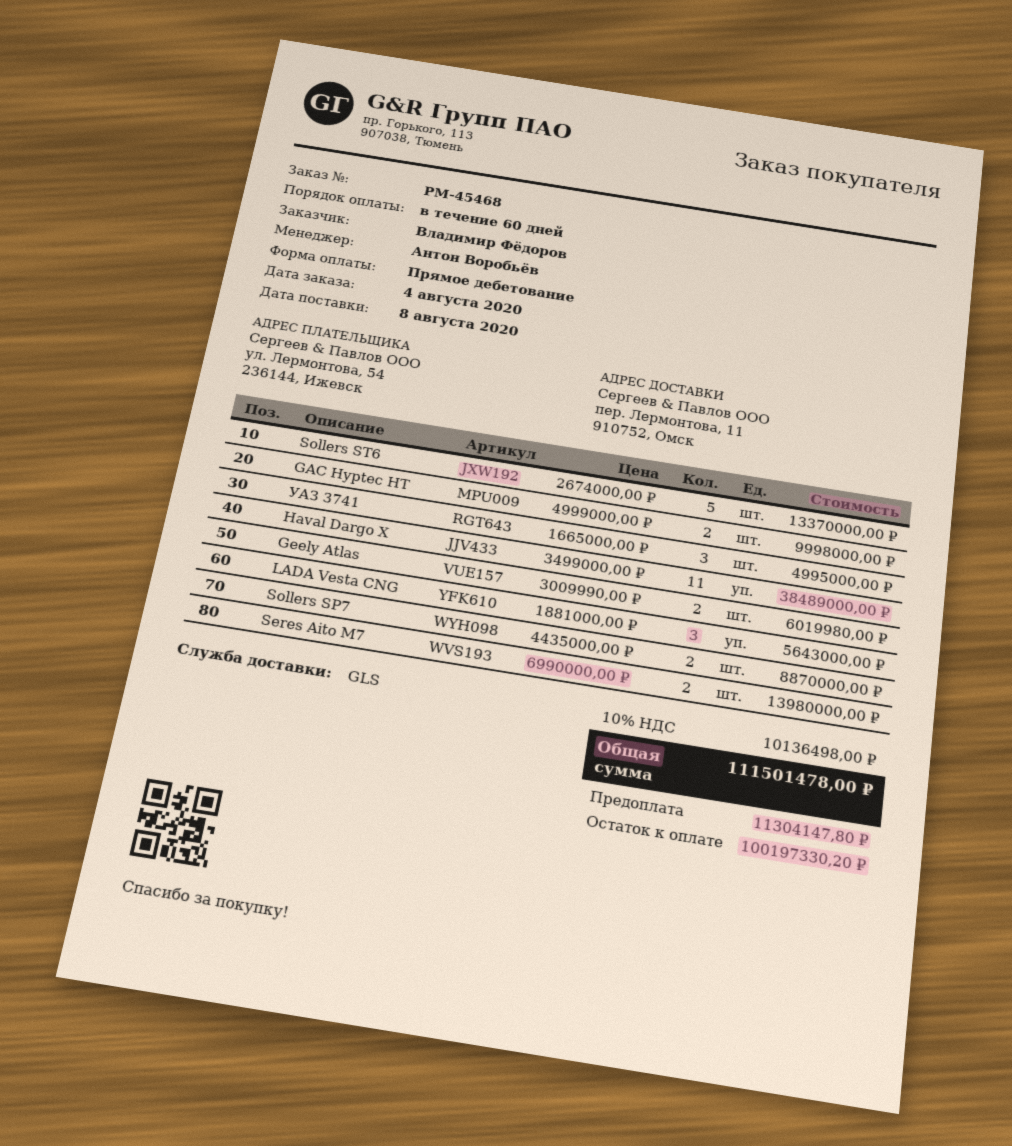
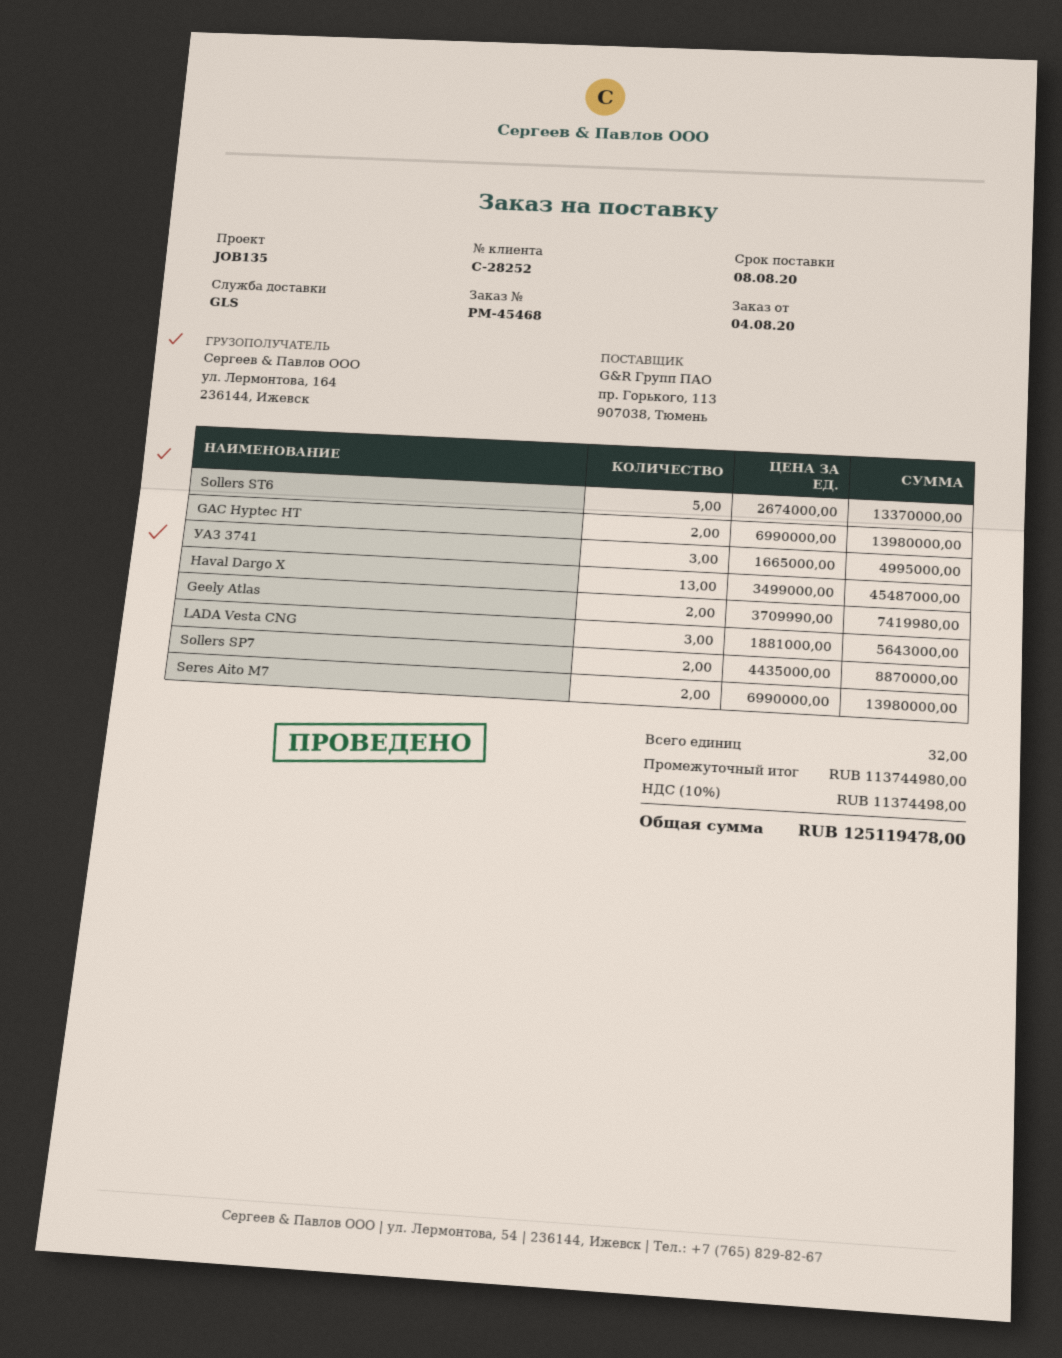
ship to: пер. Лермонтова, 11, 910752, Омск -> ул. Лермонтова, 164, 236144, Ижевск
GAC Hyptec HT: 2 x 4999000.00 = 9998000.00 -> 2 x 6990000.00 = 13980000.00
Haval Dargo X: 11 x 3499000.00 = 38489000.00 -> 13 x 3499000.00 = 45487000.00
Geely Atlas: 2 x 3009990.00 = 6019980.00 -> 2 x 3709990.00 = 7419980.00
tax: 10% = 10136498.00 -> 10% = 11374498.00
total: 111501478.00 -> 125119478.00

